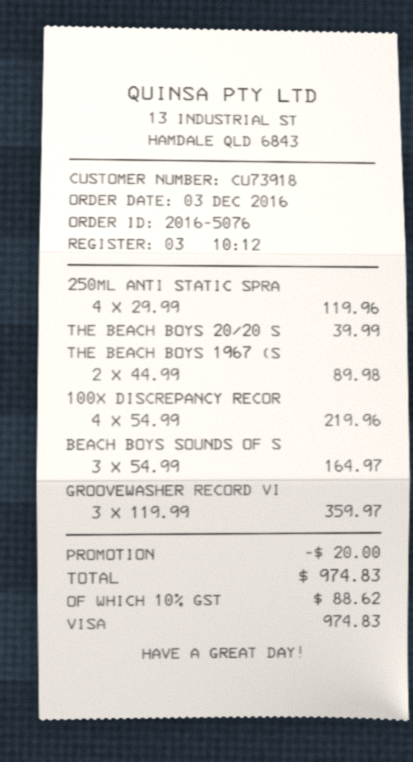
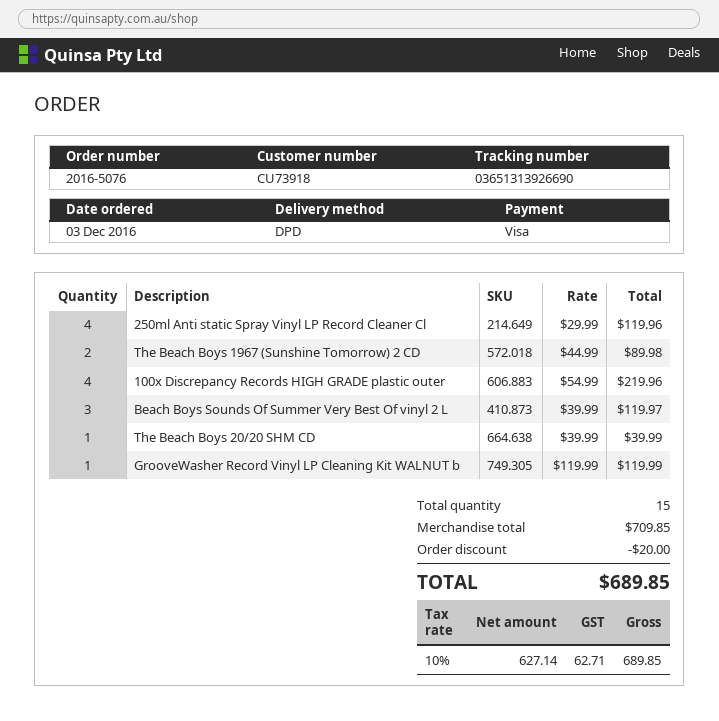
BEACH BOYS SOUNDS OF S: 3 x 54.99 = 164.97 -> 3 x 39.99 = 119.97
GROOVEWASHER RECORD VI: 3 x 119.99 = 359.97 -> 1 x 119.99 = 119.99
tax: 10% = 88.62 -> 10% = 62.71
total: 974.83 -> 689.85

